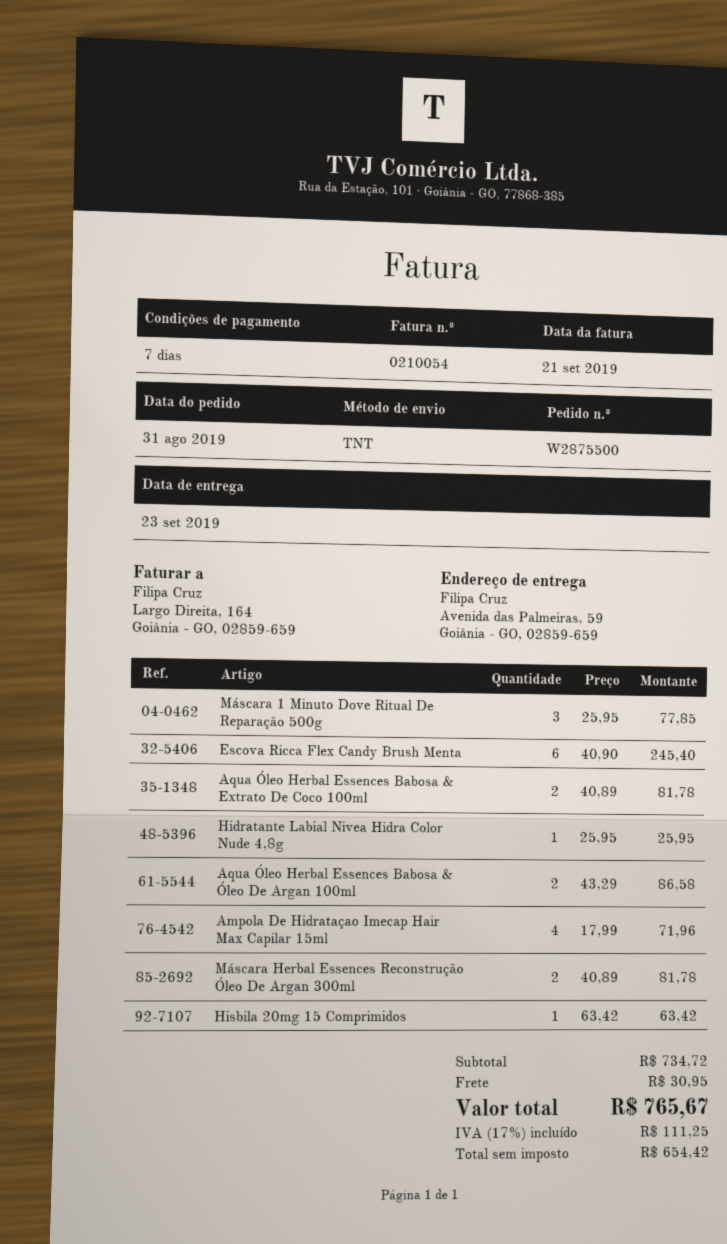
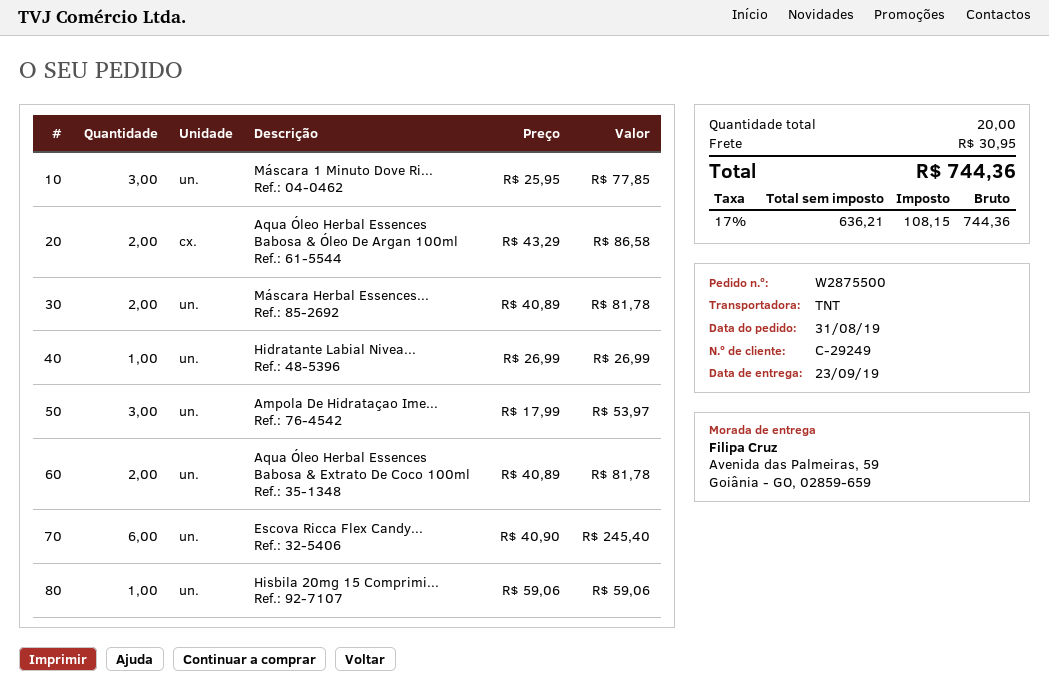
Hidratante Labial Nivea Hidra Color Nude 4,8g: 1 x 25.95 = 25.95 -> 1 x 26.99 = 26.99
Ampola De Hidrataçao Imecap Hair Max Capilar 15ml: 4 x 17.99 = 71.96 -> 3 x 17.99 = 53.97
Hisbila 20mg 15 Comprimidos: 1 x 63.42 = 63.42 -> 1 x 59.06 = 59.06
net: 654.42 -> 636.21
tax: 17% = 111.25 -> 17% = 108.15
total: 765.67 -> 744.36

